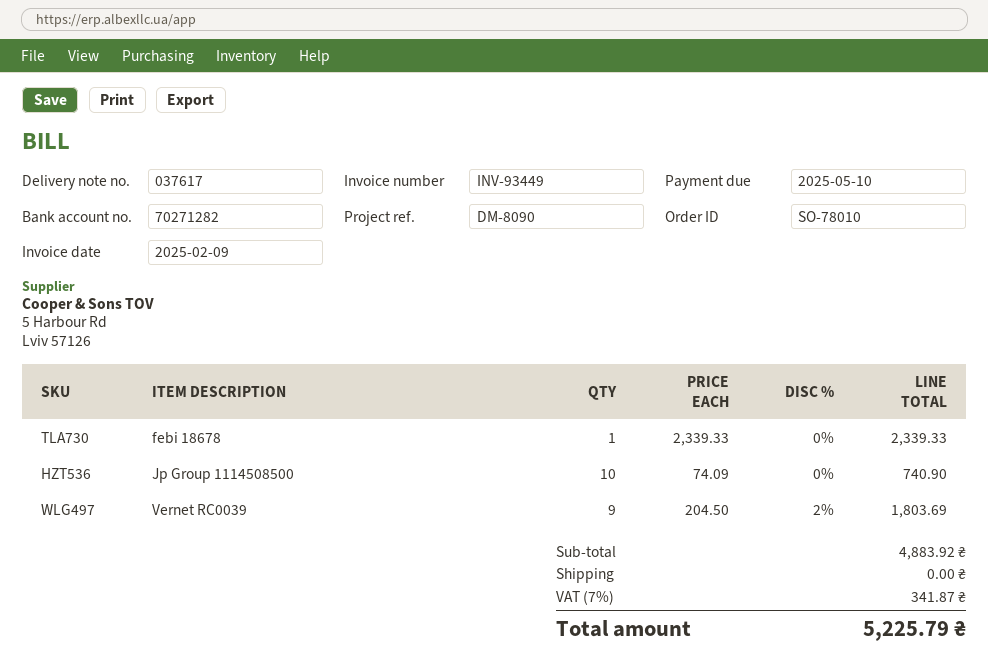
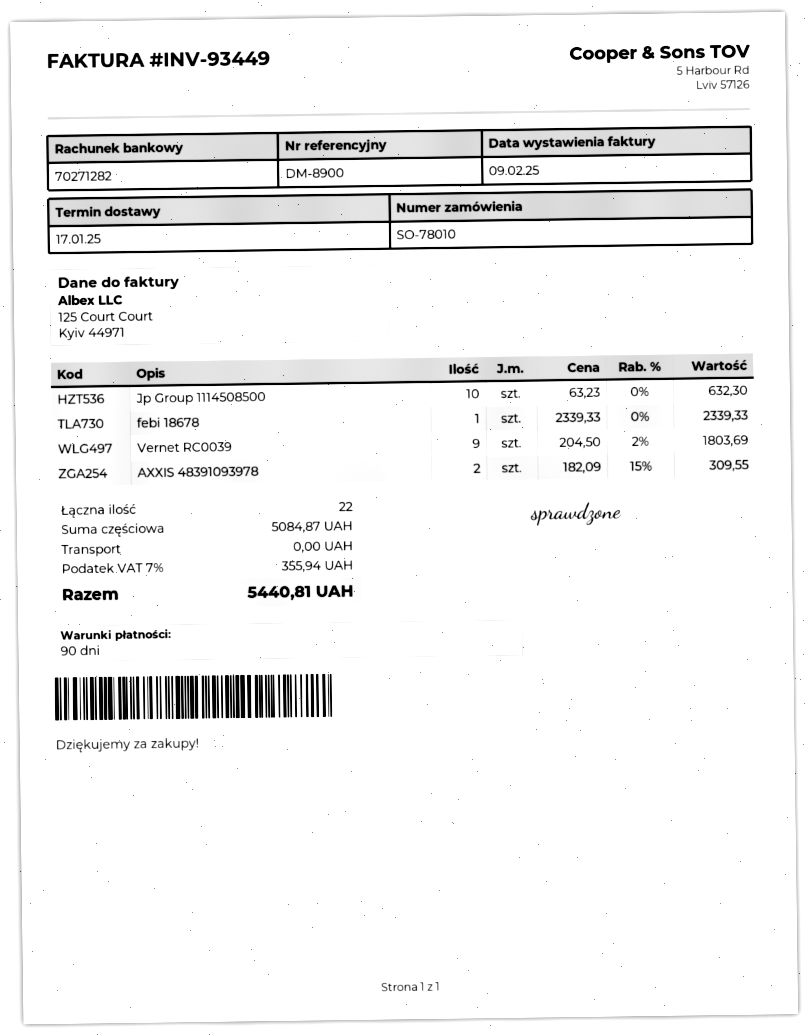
reference: DM-8090 -> DM-8900
Jp Group 1114508500: 10 x 74.09 = 740.90 -> 10 x 63.23 = 632.30
AXXIS 48391093978: none -> 2 x 182.09 - 15% = 309.55
subtotal: 4883.92 -> 5084.87
tax: 7% = 341.87 -> 7% = 355.94
total: 5225.79 -> 5440.81

